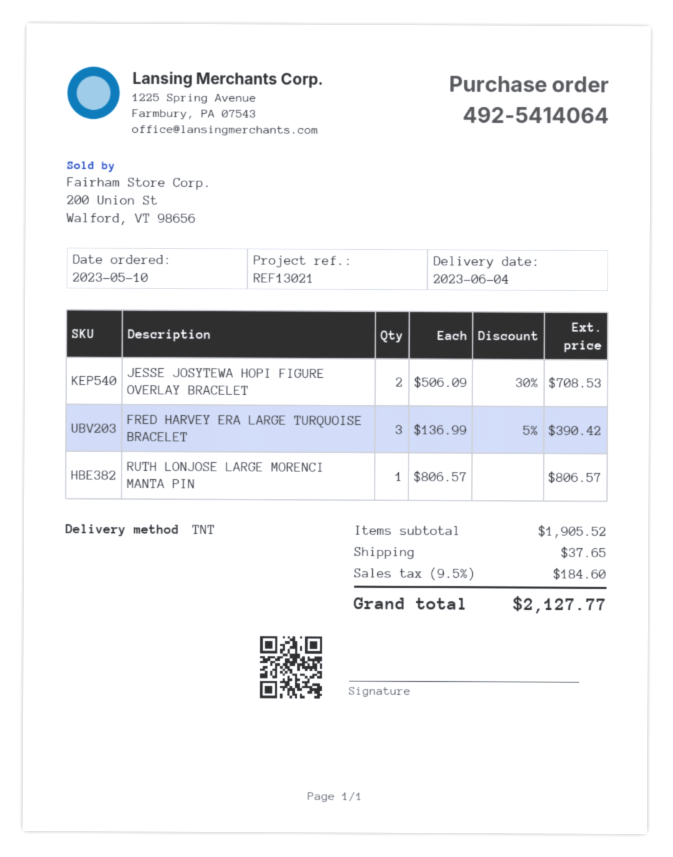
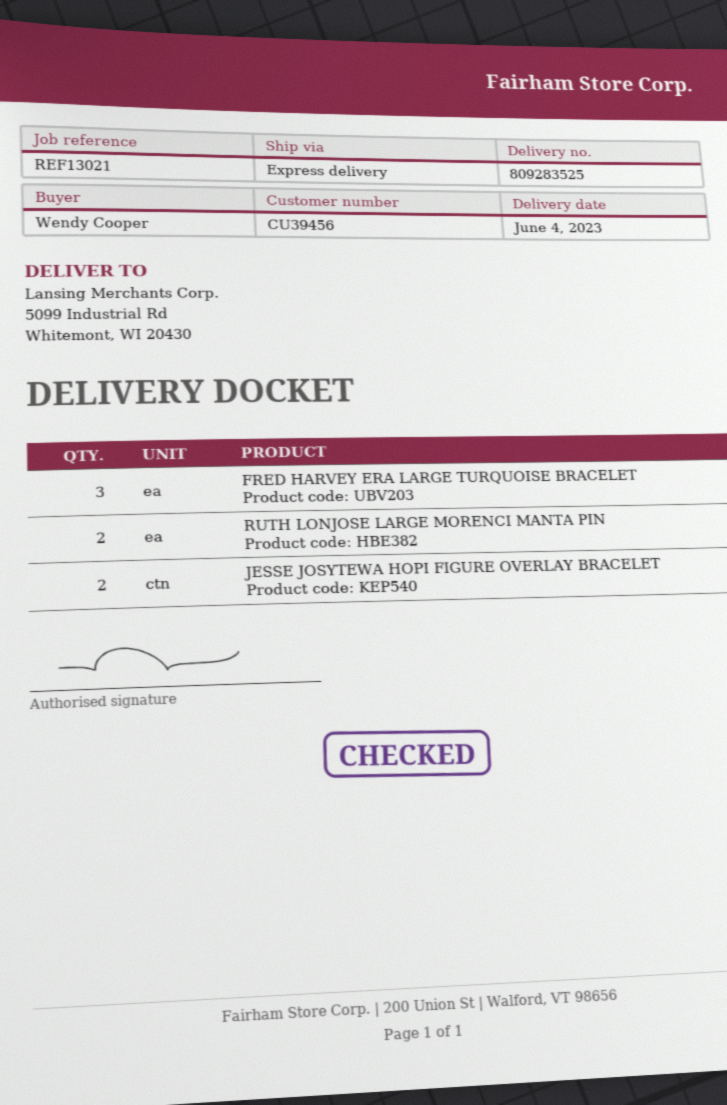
shipping method: TNT -> express
RUTH LONJOSE LARGE MORENCI MANTA PIN: 1 -> 2

